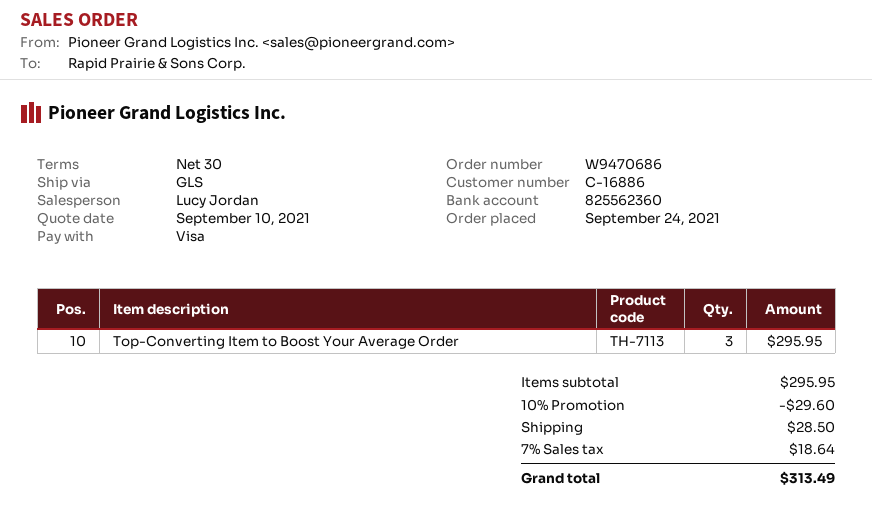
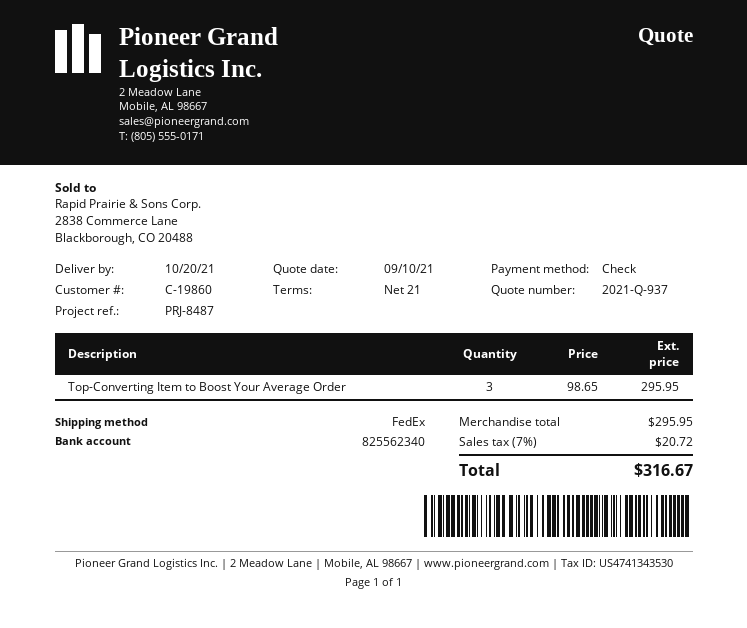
payment terms: 30 days -> 21 days
customer number: C-16886 -> C-19860
payment method: Visa -> cheque
bank account: 825562360 -> 825562340
shipping method: GLS -> FedEx
discount: 10% = 29.60 -> none
shipping: 28.50 -> none
tax: 7% = 18.64 -> 7% = 20.72
total: 313.49 -> 316.67

